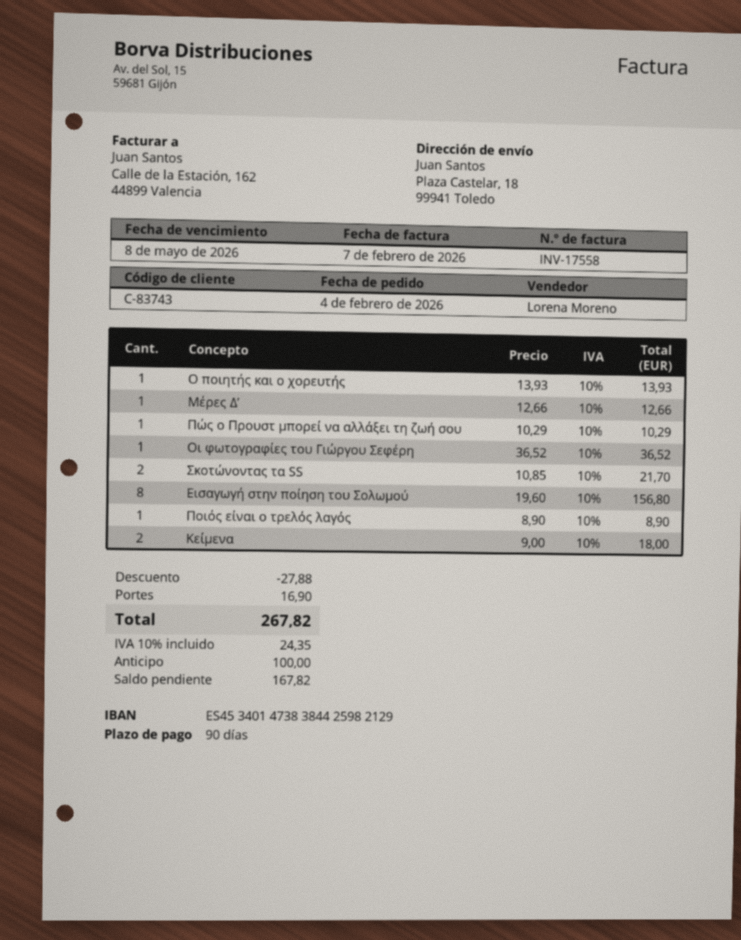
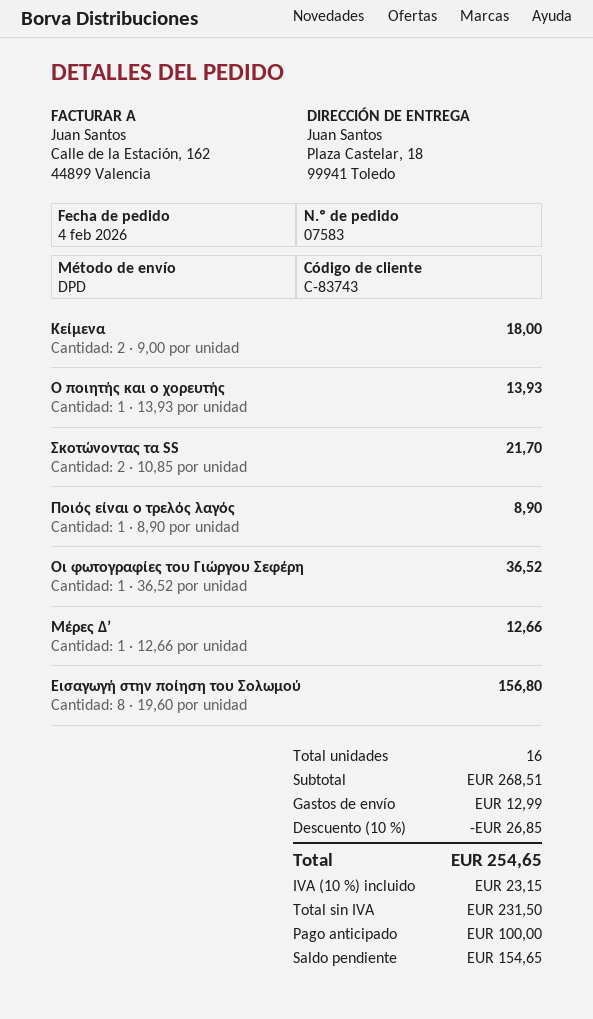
Πώς ο Προυστ μπορεί να αλλάξει τη ζωή σου: 1 x 10.29 = 10.29 -> none
discount: 27.88 -> 26.85
shipping: 16.90 -> 12.99
tax: 10% = 24.35 -> 10% = 23.15
total: 267.82 -> 254.65
balance: 167.82 -> 154.65

